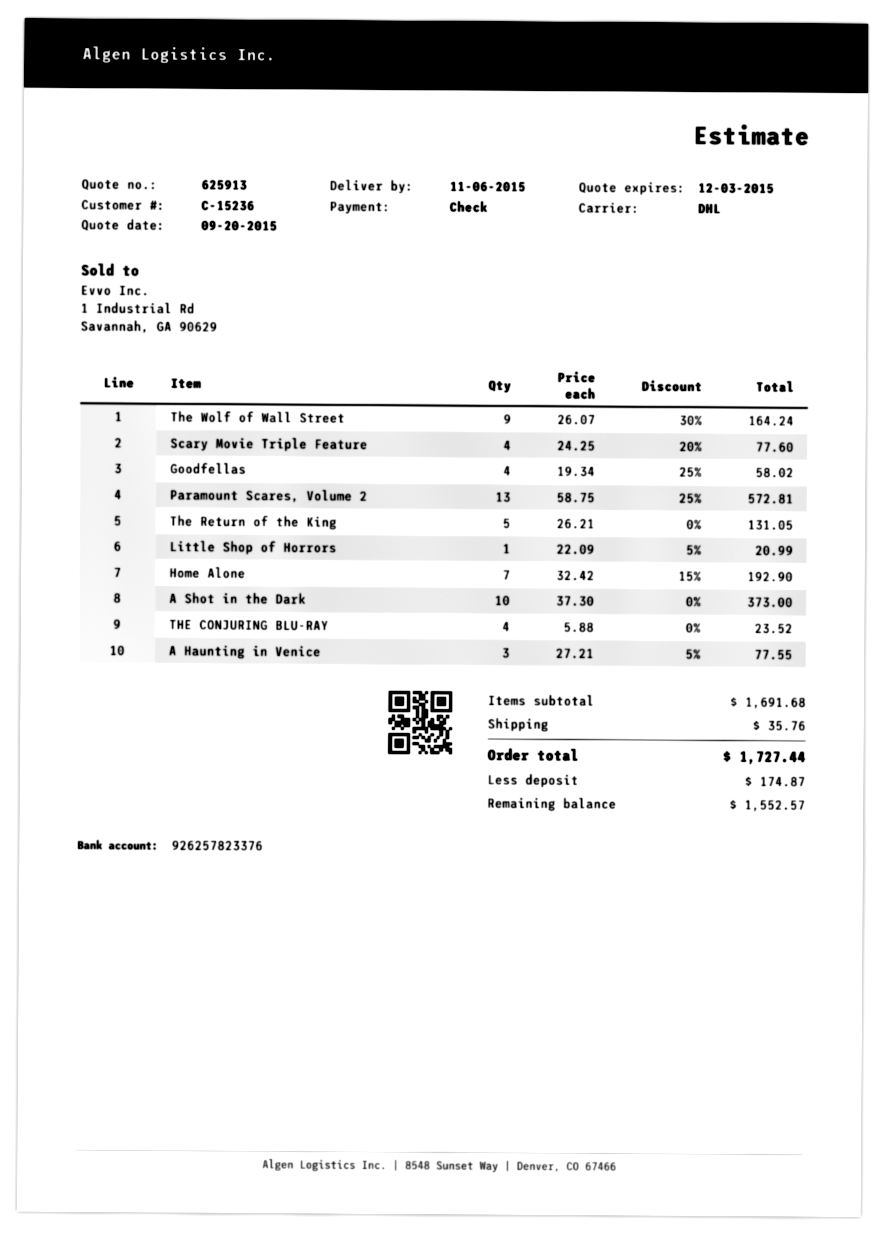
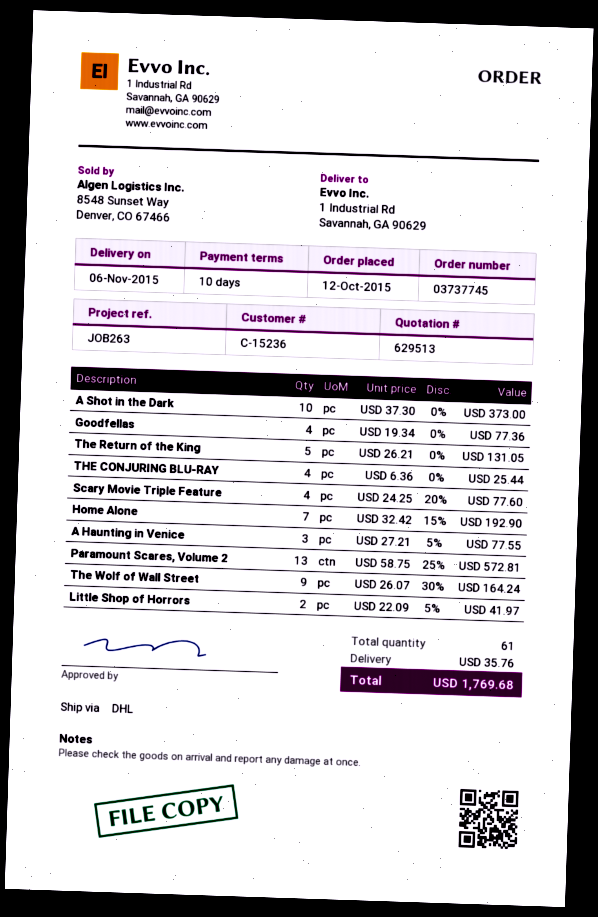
quote number: 625913 -> 629513
Goodfellas: 4 x 19.34 - 25% = 58.02 -> 4 x 19.34 = 77.36
Little Shop of Horrors: 1 x 22.09 - 5% = 20.99 -> 2 x 22.09 - 5% = 41.97
THE CONJURING BLU-RAY: 4 x 5.88 = 23.52 -> 4 x 6.36 = 25.44
total: 1727.44 -> 1769.68

